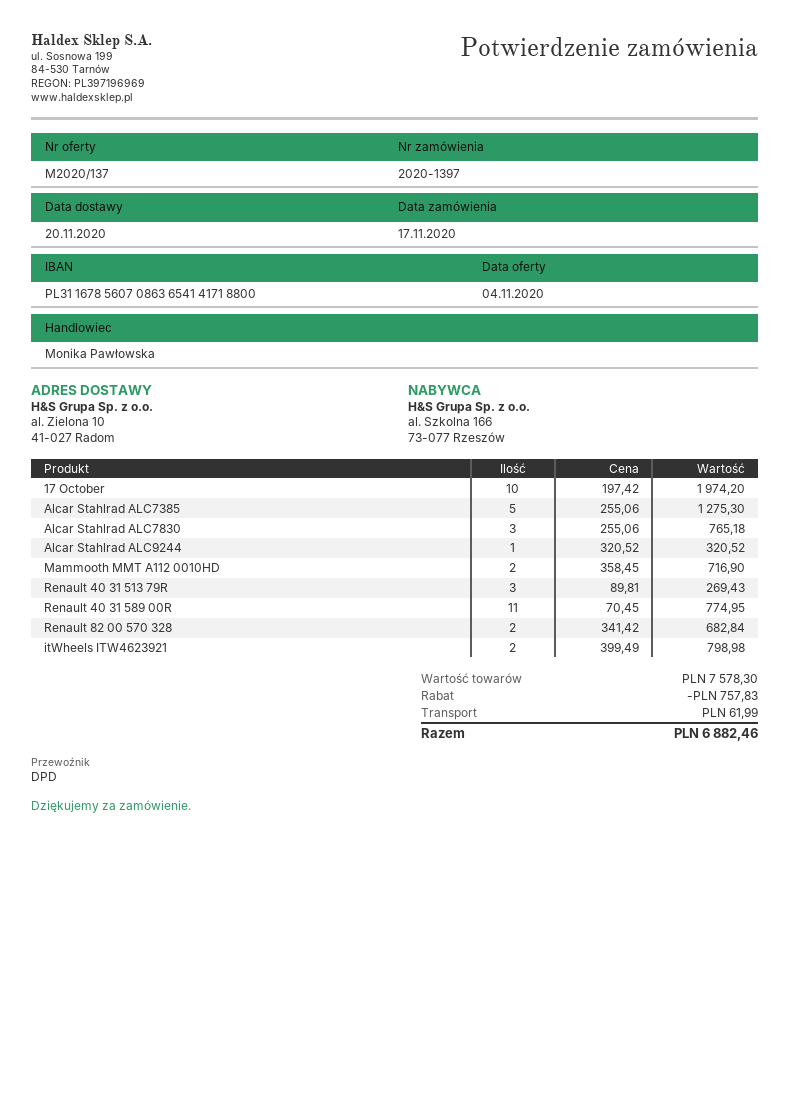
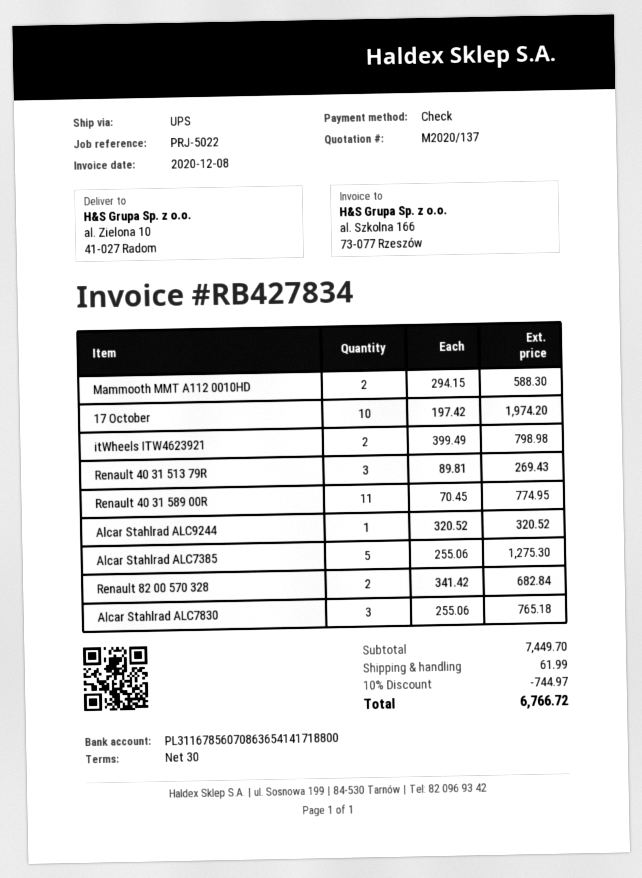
shipping method: DPD -> UPS
Mammooth MMT A112 0010HD: 2 x 358.45 = 716.90 -> 2 x 294.15 = 588.30
subtotal: 7578.30 -> 7449.70
discount: 757.83 -> 744.97
total: 6882.46 -> 6766.72

